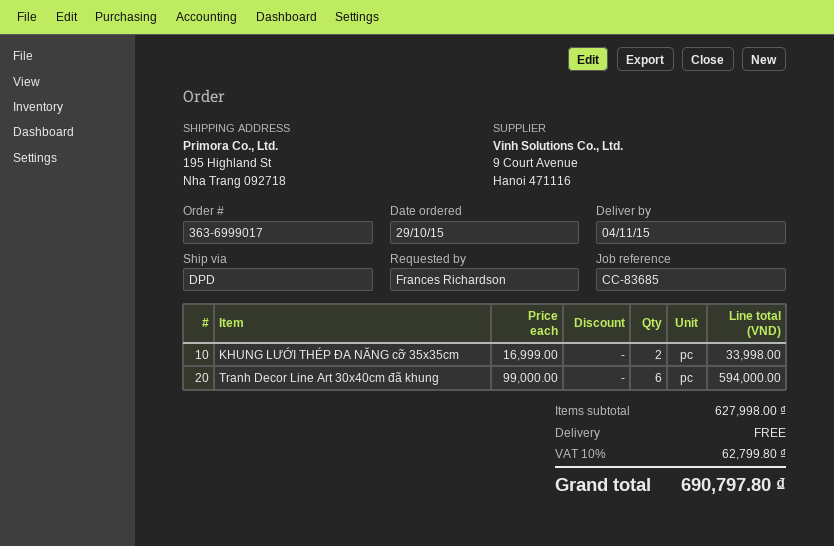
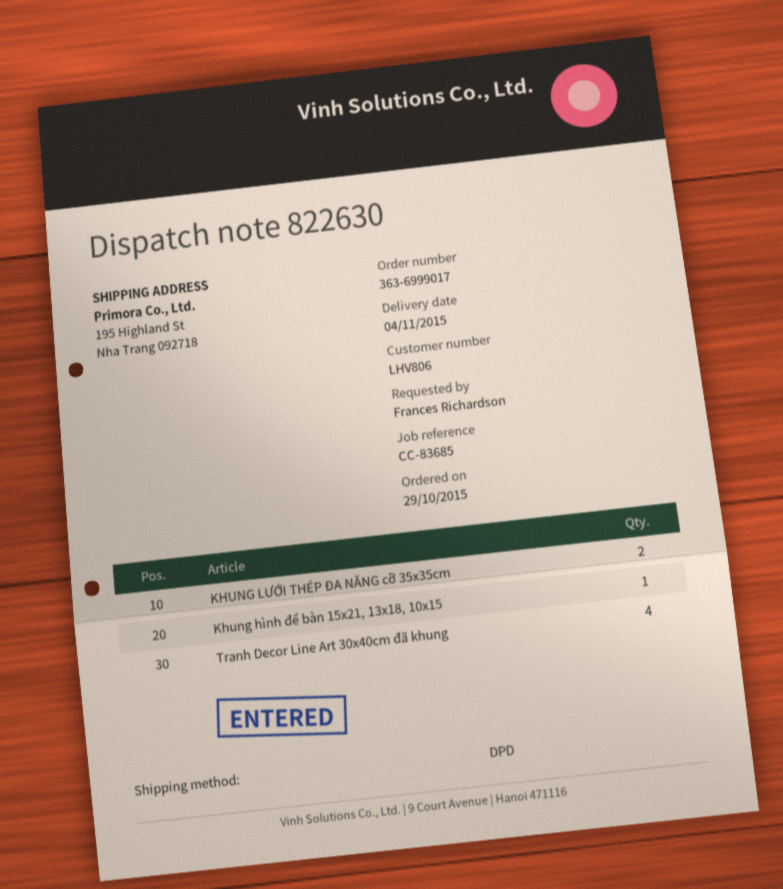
Tranh Decor Line Art 30x40cm đã khung: 6 -> 4
Khung hình để bàn 15x21, 13x18, 10x15: none -> 1

